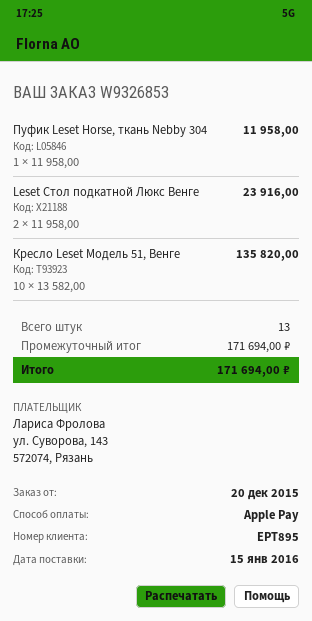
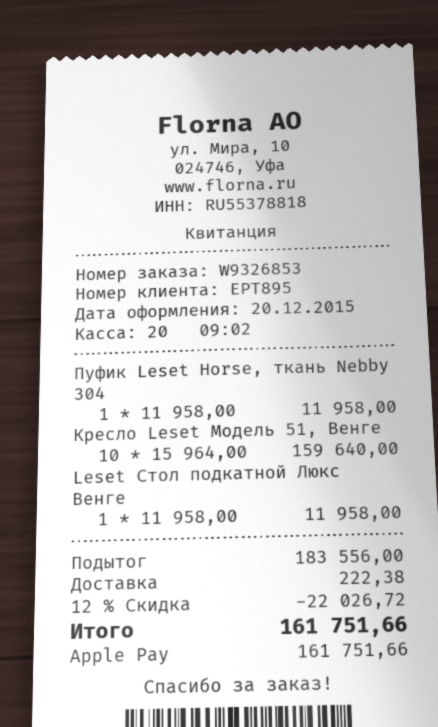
Leset Стол подкатной Люкс Венге: 2 x 11958.00 = 23916.00 -> 1 x 11958.00 = 11958.00
Кресло Leset Модель 51, Венге: 10 x 13582.00 = 135820.00 -> 10 x 15964.00 = 159640.00
subtotal: 171694.00 -> 183556.00
discount: none -> 12% = 22026.72
shipping: none -> 222.38
total: 171694.00 -> 161751.66

